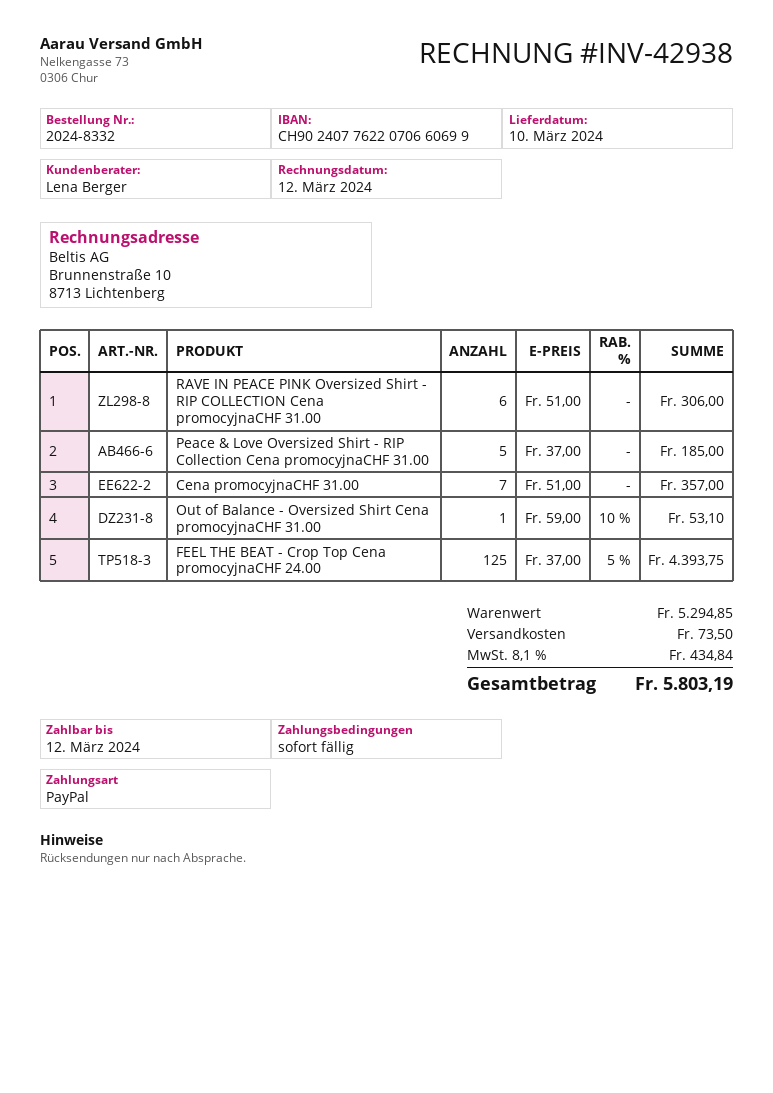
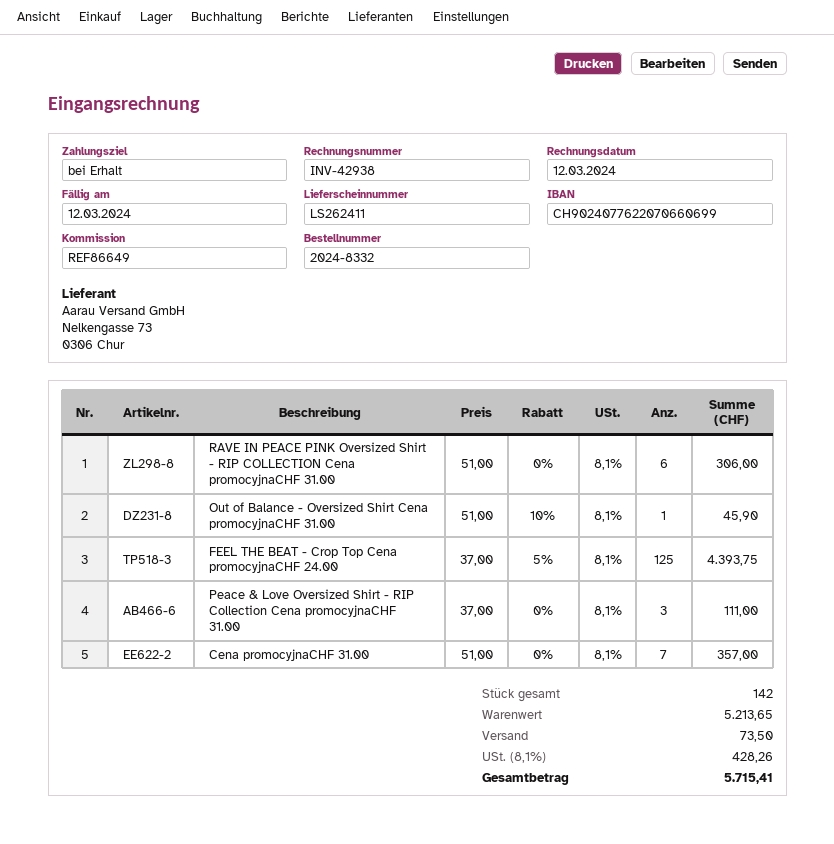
Peace & Love Oversized Shirt - RIP Collection Cena promocyjnaCHF 31.00: 5 x 37.00 = 185.00 -> 3 x 37.00 = 111.00
Out of Balance - Oversized Shirt Cena promocyjnaCHF 31.00: 1 x 59.00 - 10% = 53.10 -> 1 x 51.00 - 10% = 45.90
subtotal: 5294.85 -> 5213.65
tax: 8.1% = 434.84 -> 8.1% = 428.26
total: 5803.19 -> 5715.41

